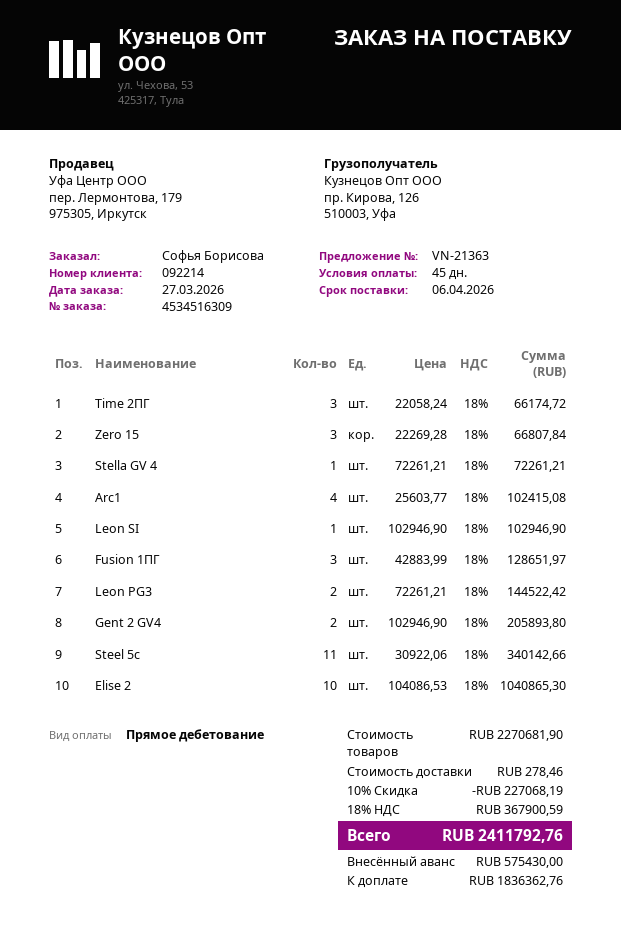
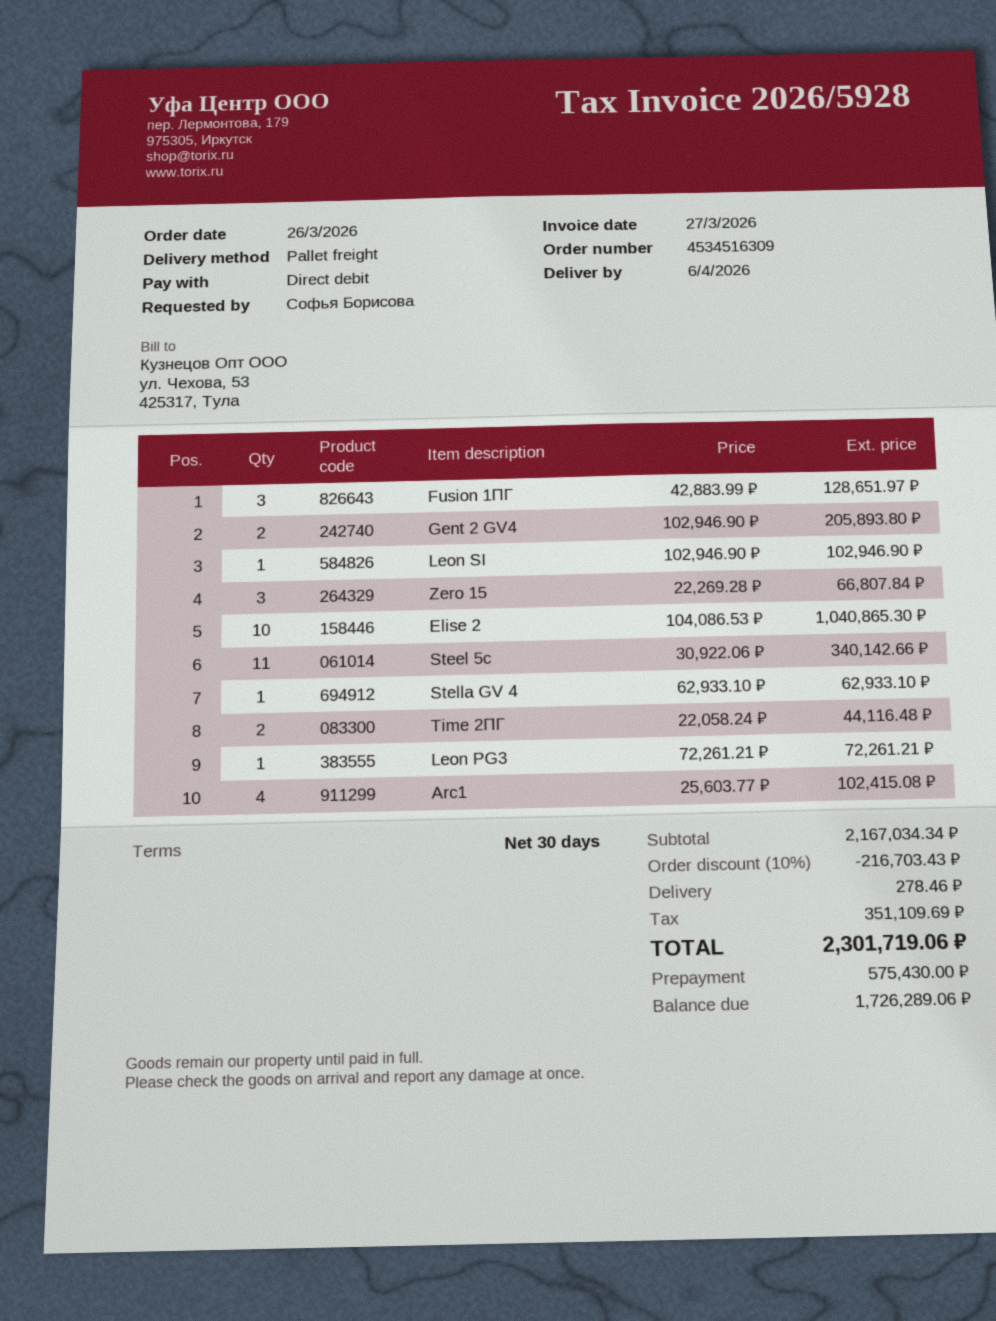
order date: 2026-03-27 -> 2026-03-26
payment terms: 45 days -> 30 days
Time 2ПГ: 3 x 22058.24 = 66174.72 -> 2 x 22058.24 = 44116.48
Stella GV 4: 1 x 72261.21 = 72261.21 -> 1 x 62933.10 = 62933.10
Leon PG3: 2 x 72261.21 = 144522.42 -> 1 x 72261.21 = 72261.21
subtotal: 2270681.90 -> 2167034.34
discount: 10% = 227068.19 -> 10% = 216703.43
tax: 367900.59 -> 351109.69
total: 2411792.76 -> 2301719.06
balance: 1836362.76 -> 1726289.06

